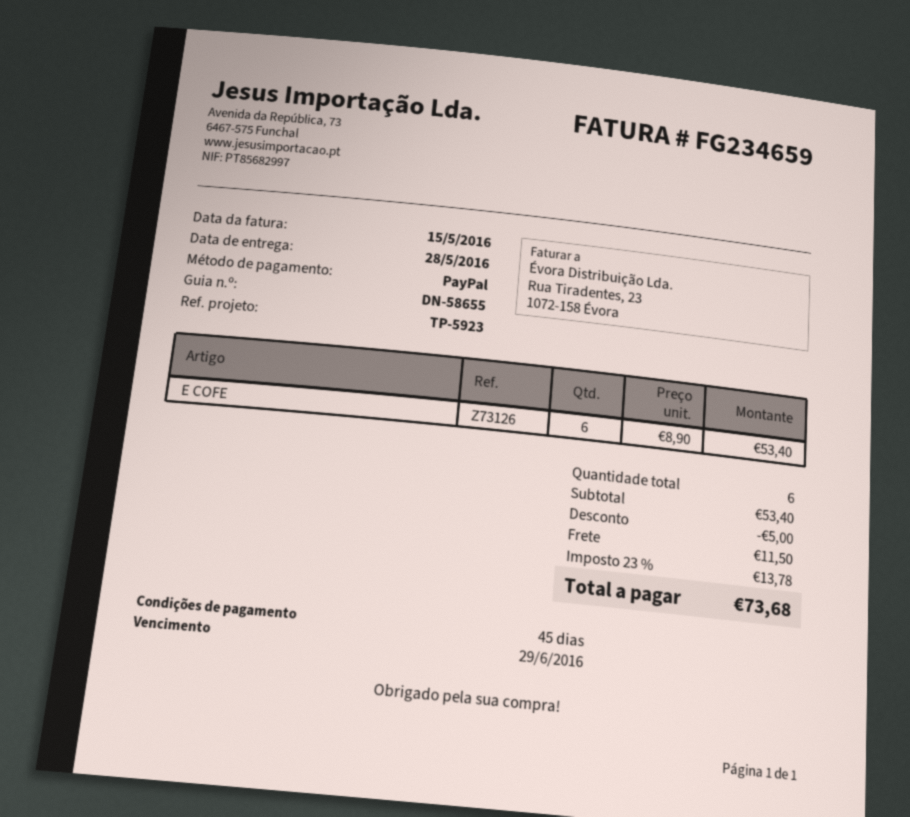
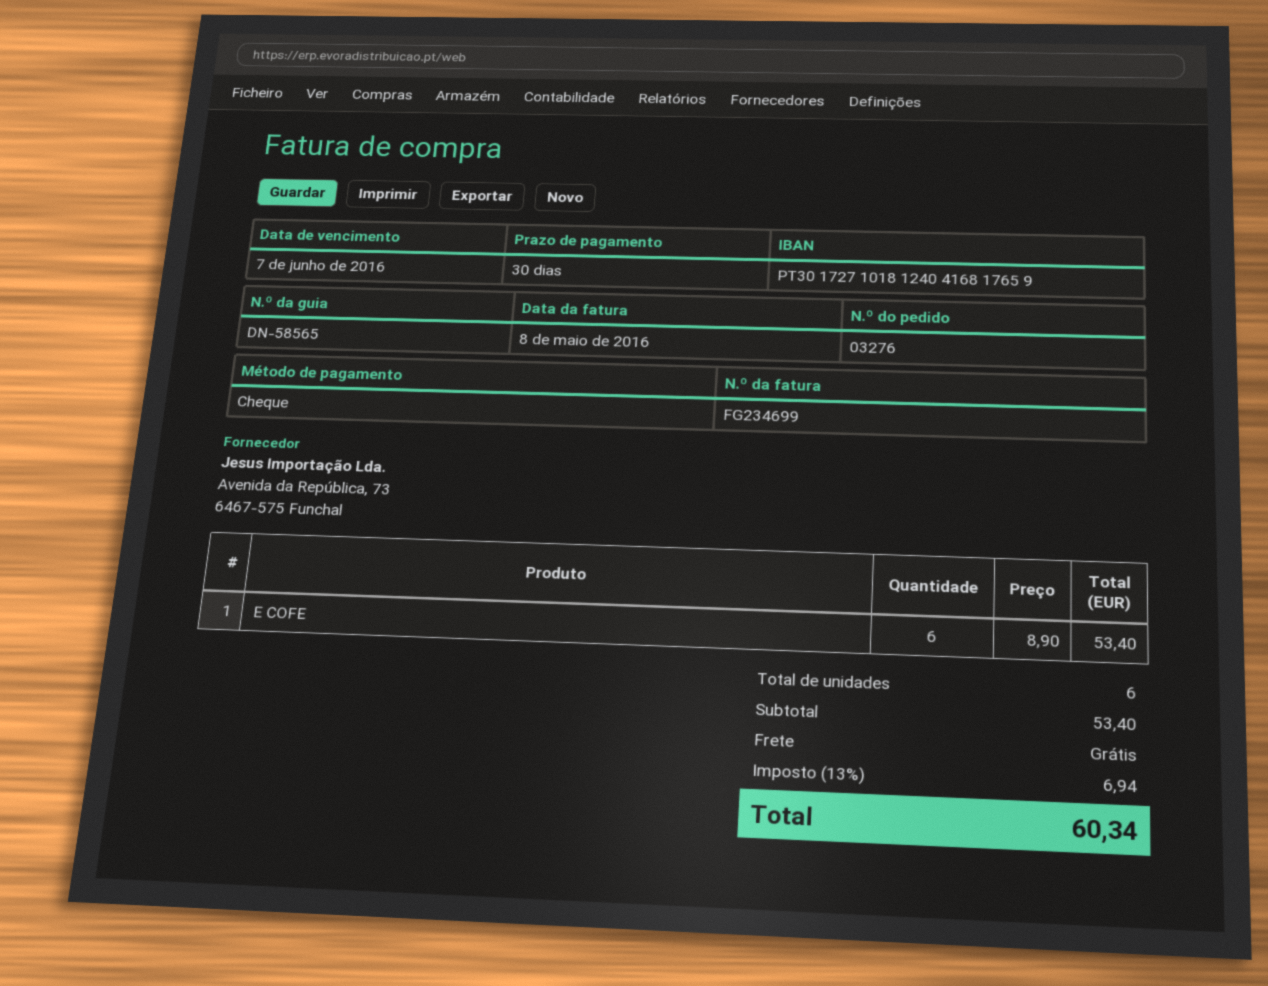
delivery note number: DN-58655 -> DN-58565
invoice number: FG234659 -> FG234699
invoice date: 2016-05-15 -> 2016-05-08
payment terms: 45 days -> 30 days
due date: 2016-06-29 -> 2016-06-07
payment method: PayPal -> cheque
discount: 5.00 -> none
shipping: 11.50 -> 0.00
tax: 23% = 13.78 -> 13% = 6.94
total: 73.68 -> 60.34

